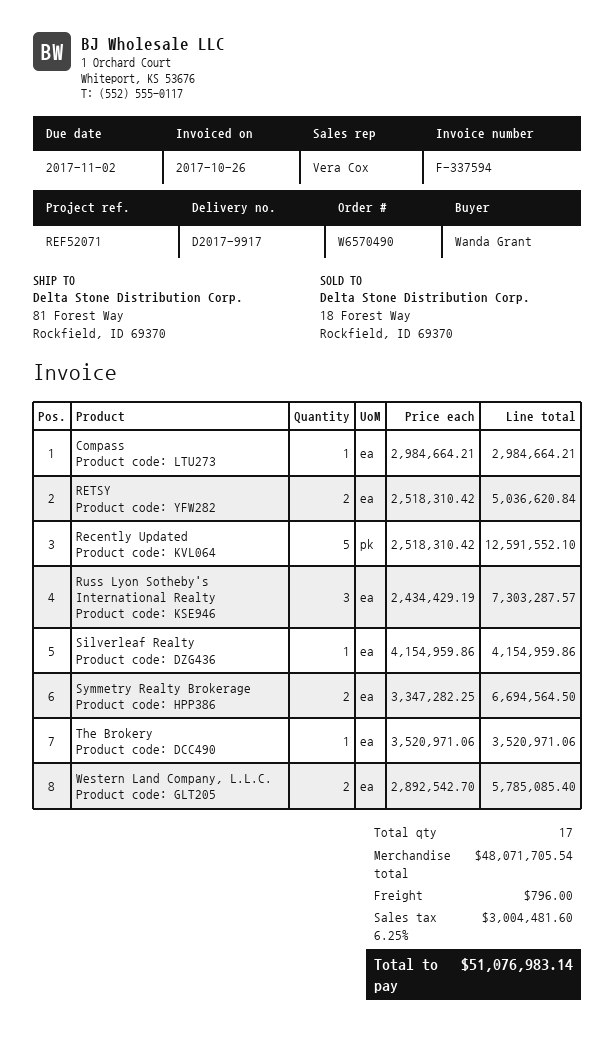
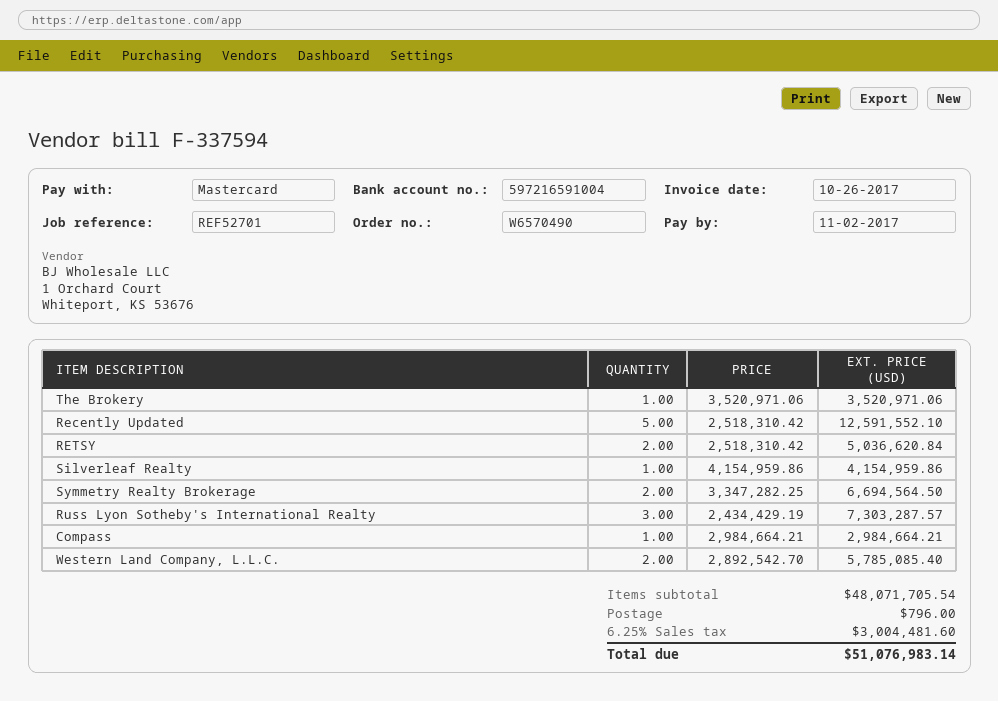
reference: REF52071 -> REF52701

